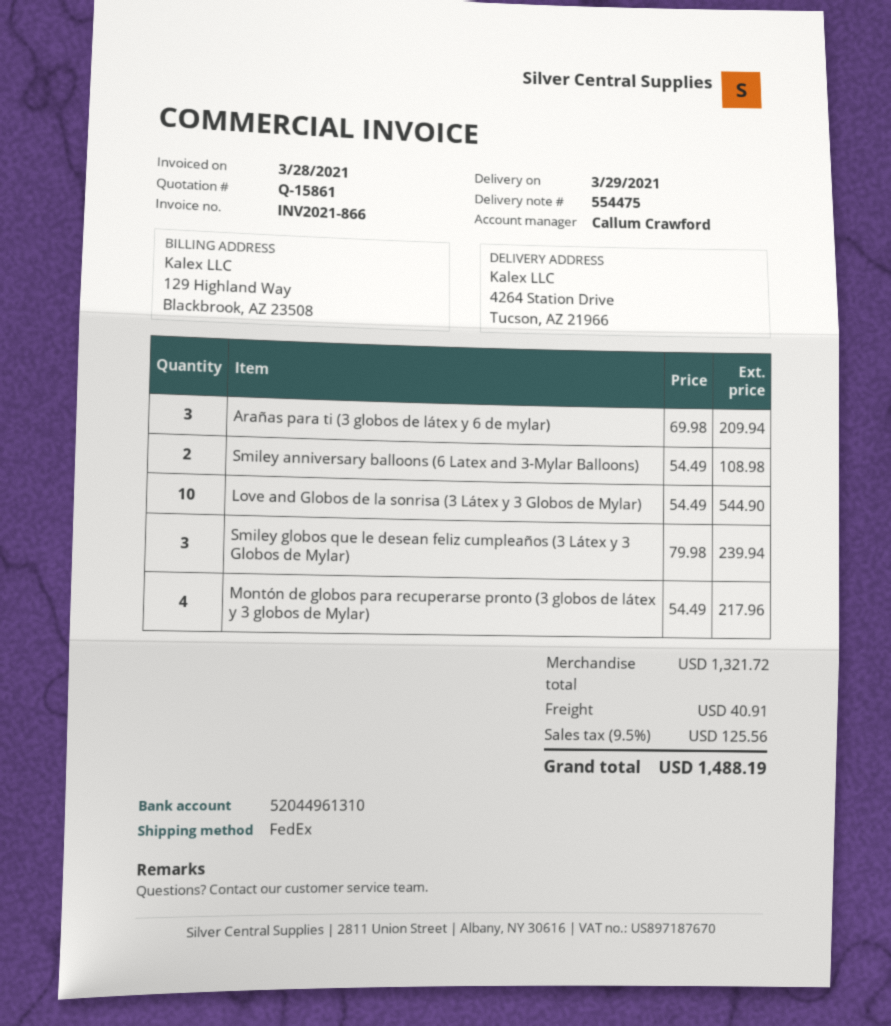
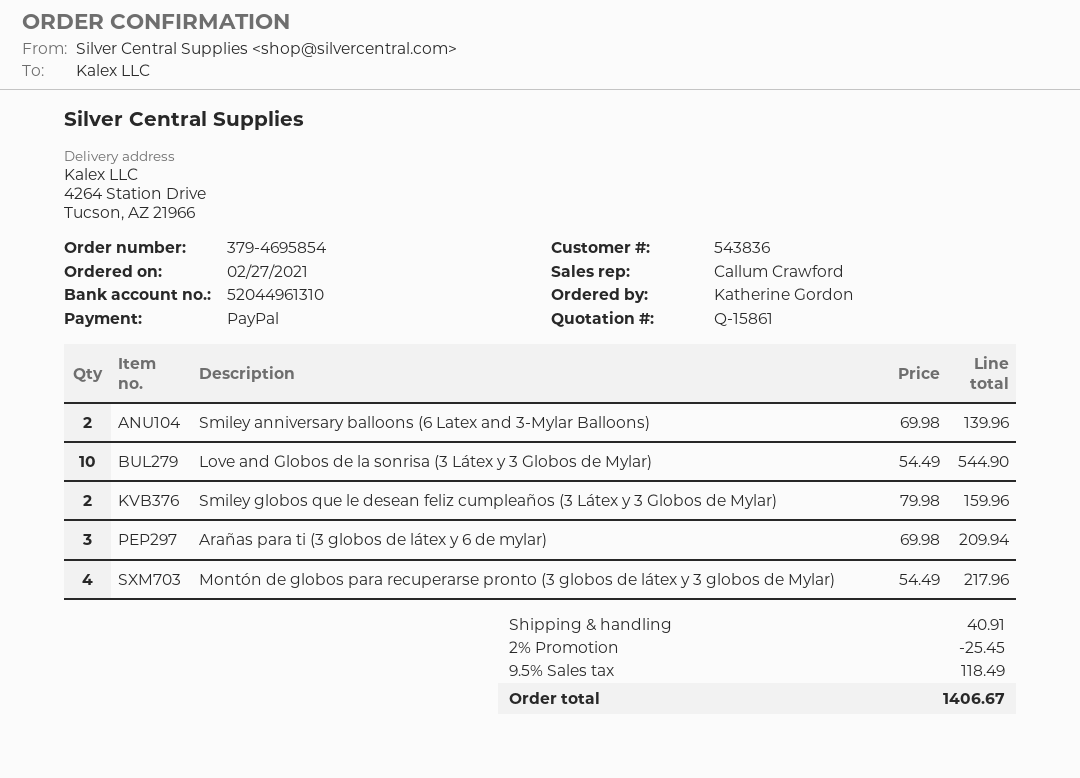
Smiley anniversary balloons (6 Latex and 3-Mylar Balloons): 2 x 54.49 = 108.98 -> 2 x 69.98 = 139.96
Smiley globos que le desean feliz cumpleaños (3 Látex y 3 Globos de Mylar): 3 x 79.98 = 239.94 -> 2 x 79.98 = 159.96
discount: none -> 2% = 25.45
tax: 9.5% = 125.56 -> 9.5% = 118.49
total: 1488.19 -> 1406.67

